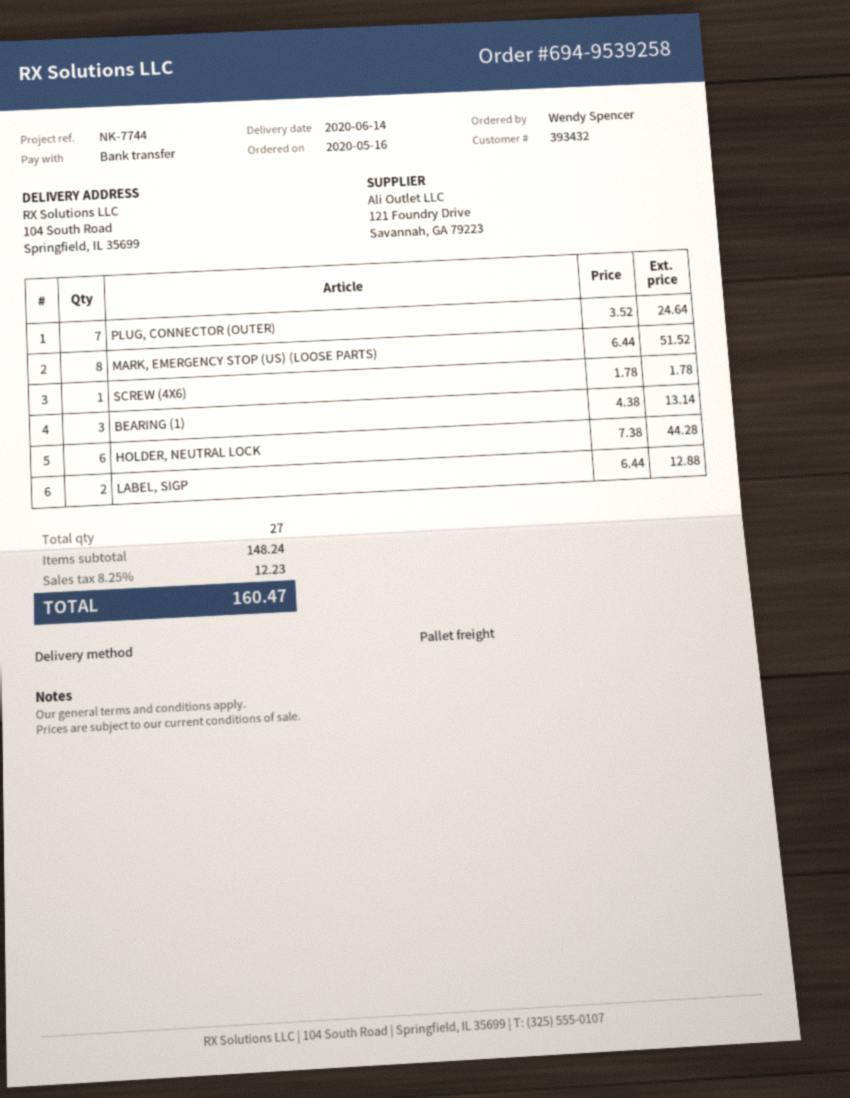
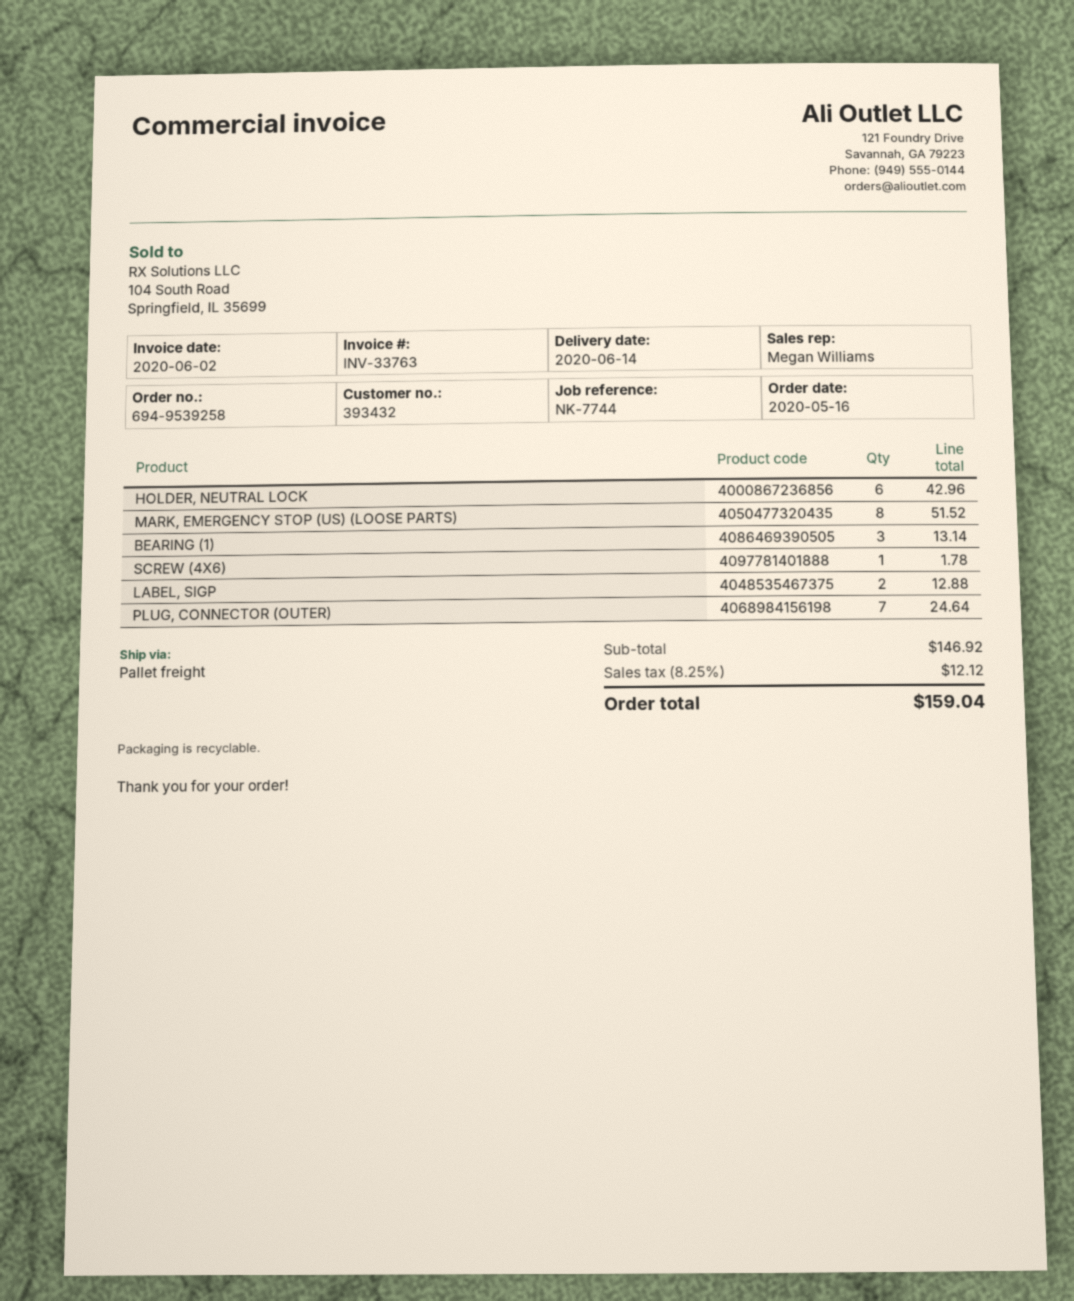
HOLDER, NEUTRAL LOCK: 6 for 44.28 -> 6 for 42.96
subtotal: 148.24 -> 146.92
tax: 8.25% = 12.23 -> 8.25% = 12.12
total: 160.47 -> 159.04

